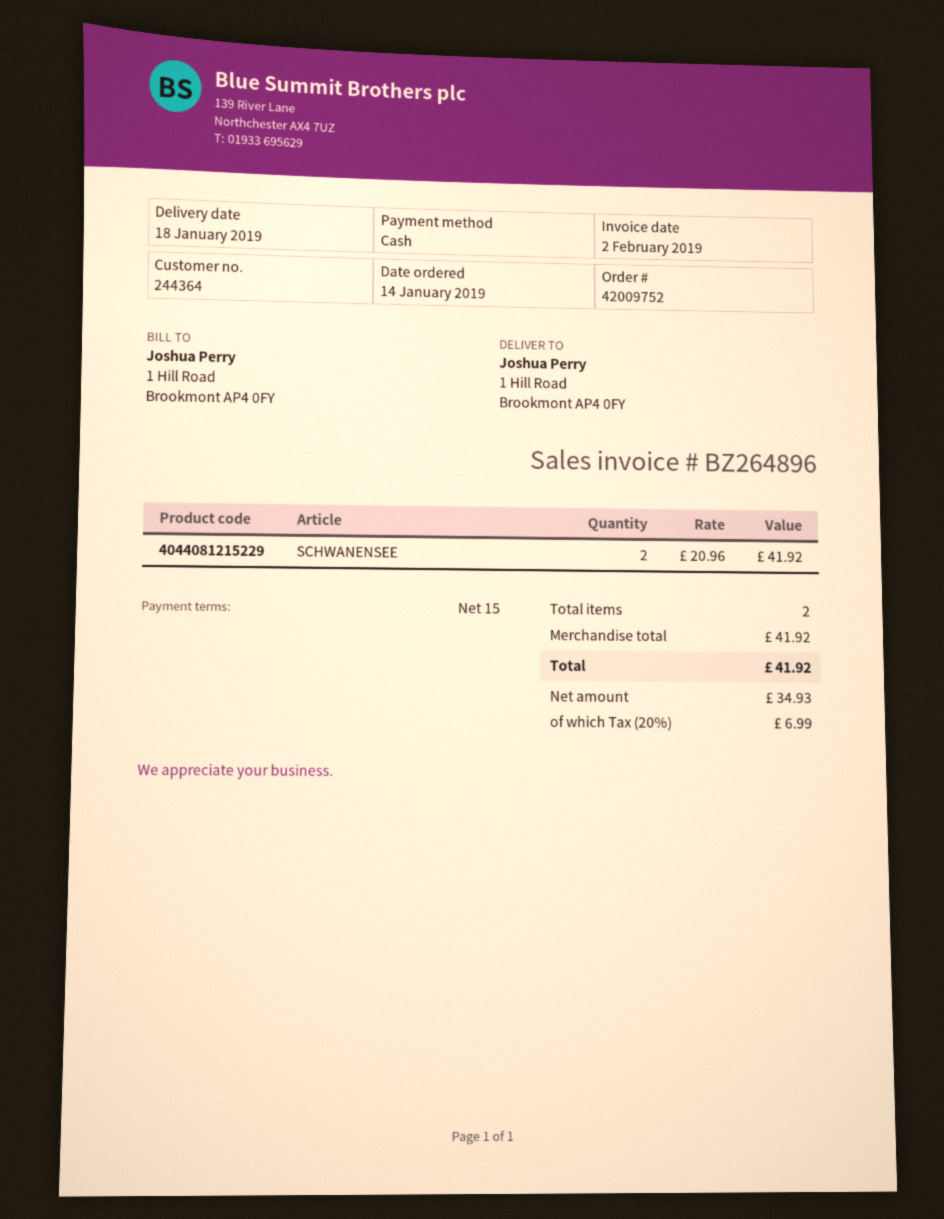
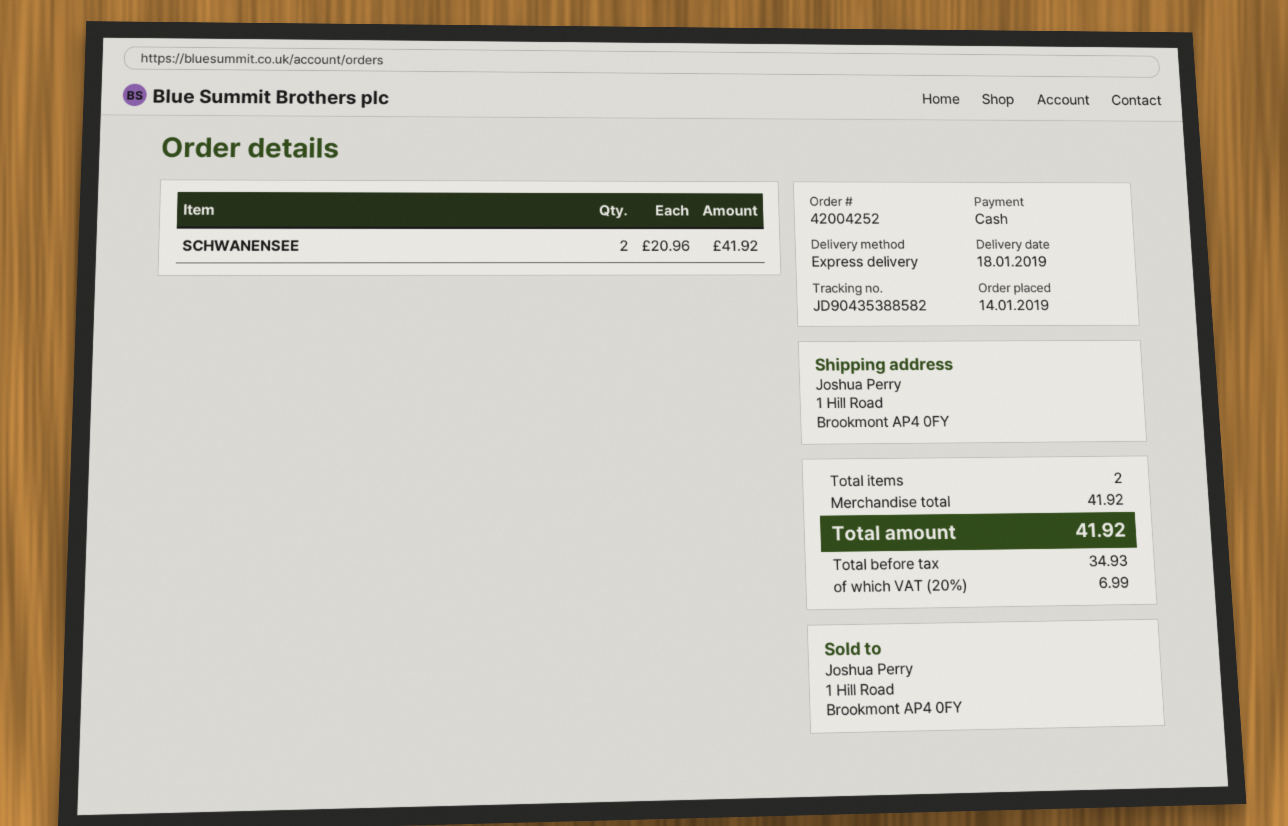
order number: 42009752 -> 42004252

